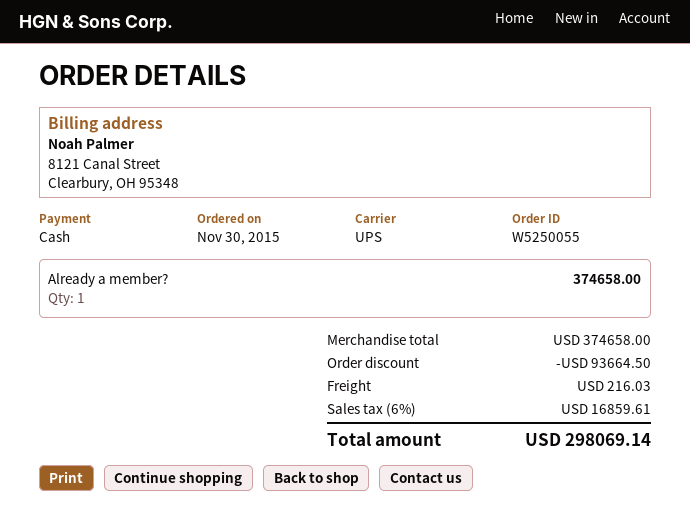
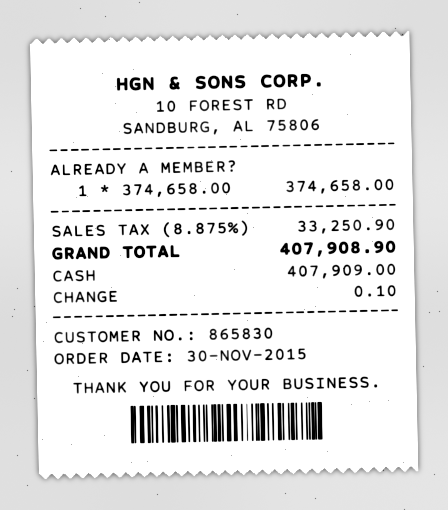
discount: 93664.50 -> none
shipping: 216.03 -> none
tax: 6% = 16859.61 -> 8.875% = 33250.90
total: 298069.14 -> 407908.90

